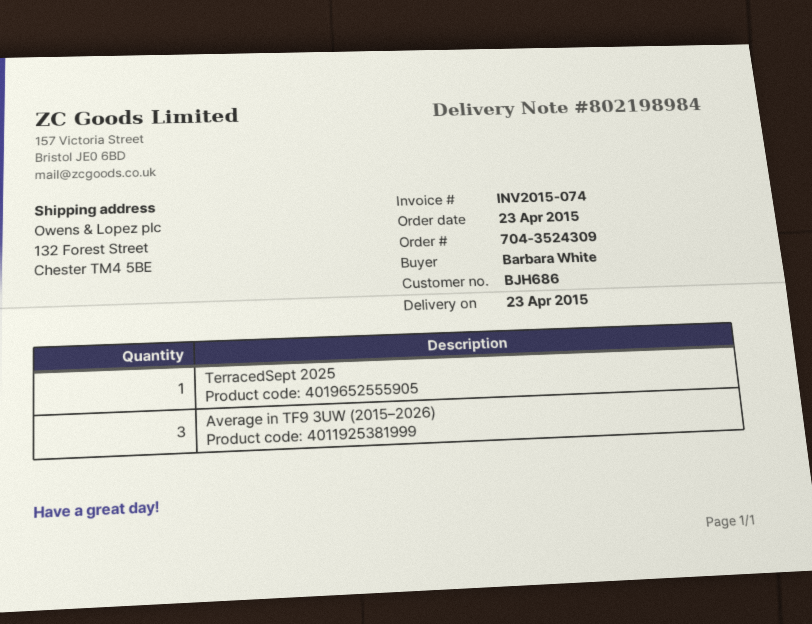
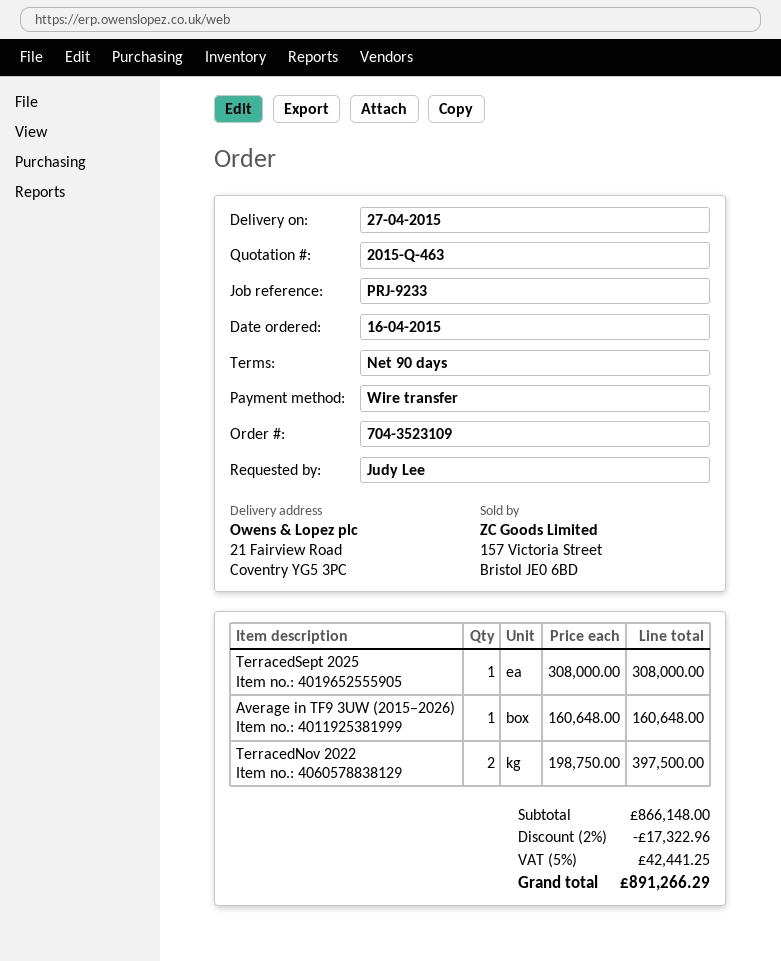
order number: 704-3524309 -> 704-3523109
order date: 2015-04-23 -> 2015-04-16
delivery date: 2015-04-23 -> 2015-04-27
ordered by: Barbara White -> Judy Lee
ship to: 132 Forest Street, Chester TM4 5BE -> 21 Fairview Road, Coventry YG5 3PC
Average in TF9 3UW (2015–2026): 3 -> 1
TerracedNov 2022: none -> 2

